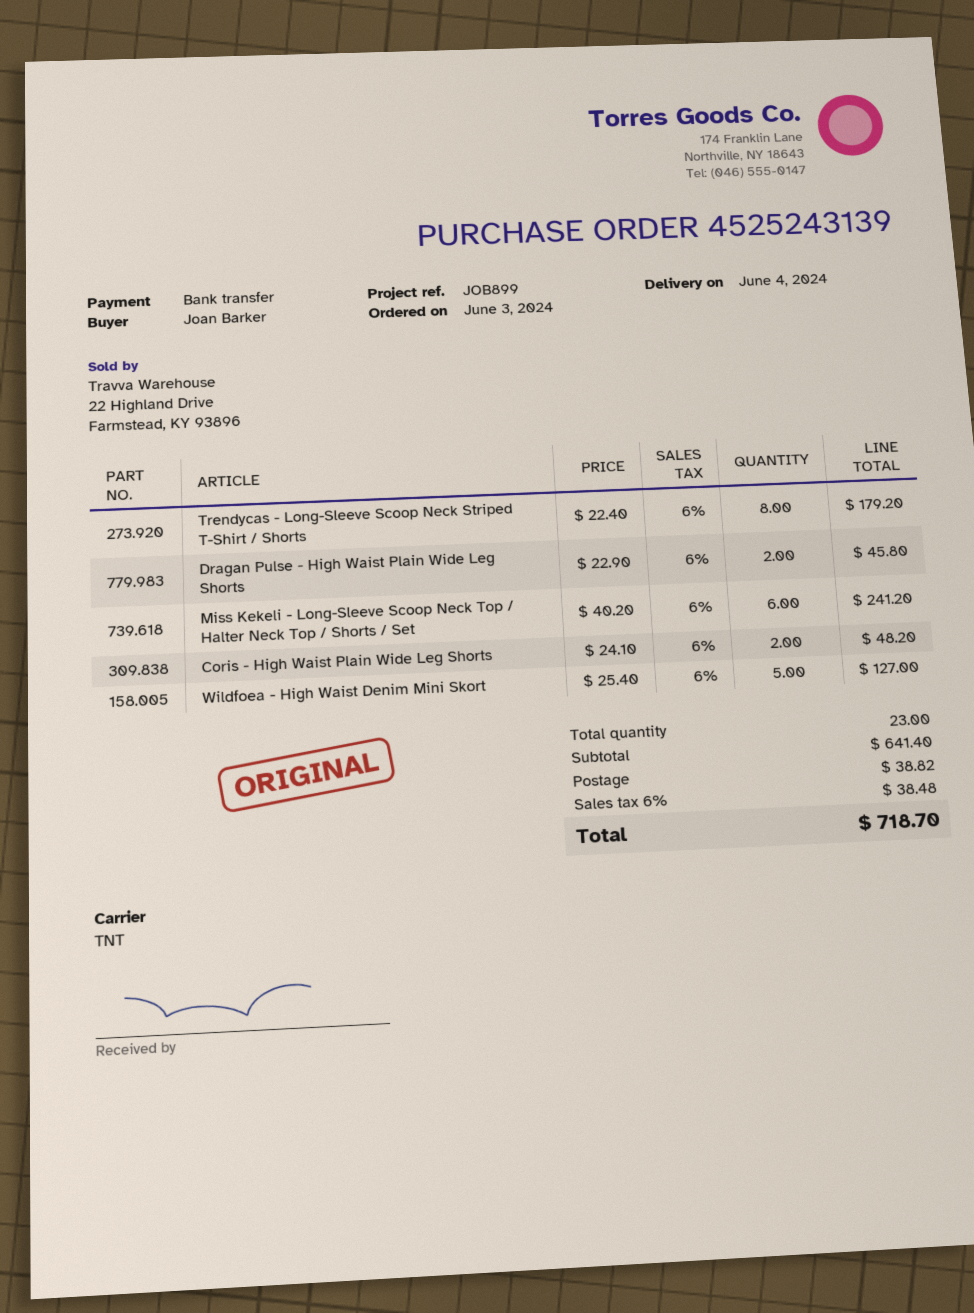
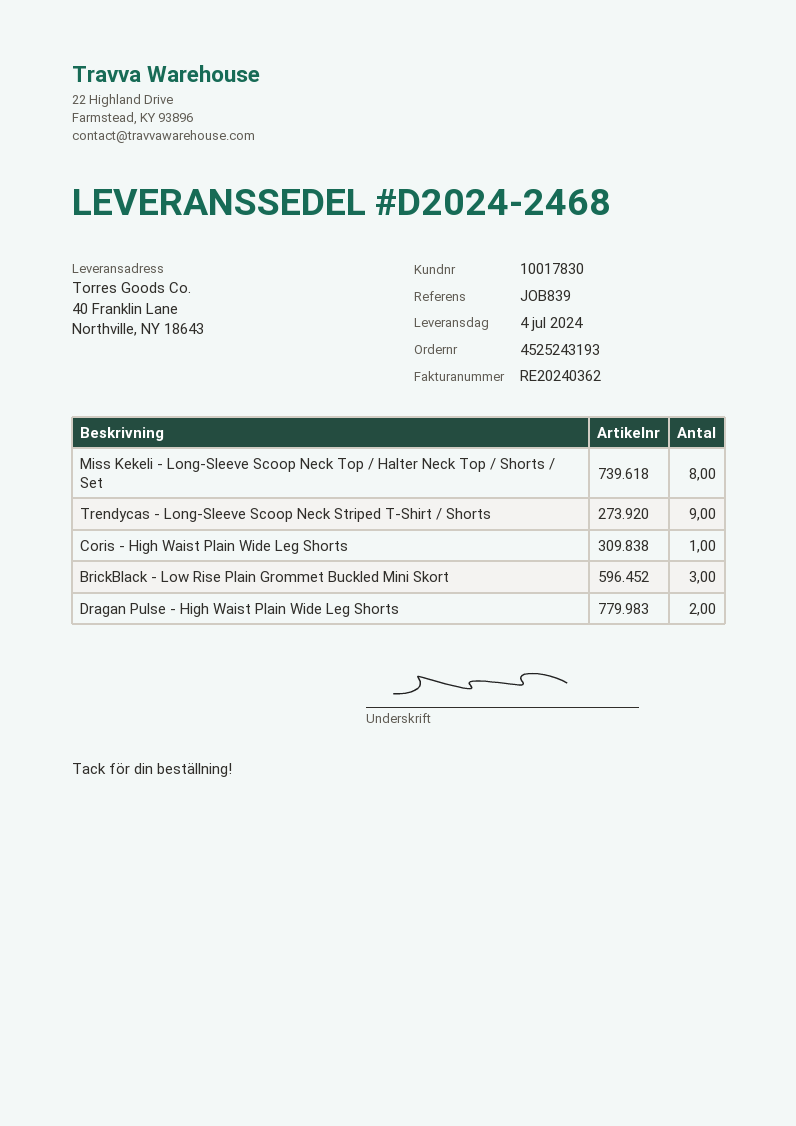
order number: 4525243139 -> 4525243193
delivery date: 2024-06-04 -> 2024-07-04
reference: JOB899 -> JOB839
Trendycas - Long-Sleeve Scoop Neck Striped T-Shirt / Shorts: 8 -> 9
Miss Kekeli - Long-Sleeve Scoop Neck Top / Halter Neck Top / Shorts / Set: 6 -> 8
Coris - High Waist Plain Wide Leg Shorts: 2 -> 1
Wildfoea - High Waist Denim Mini Skort: 5 -> none
BrickBlack - Low Rise Plain Grommet Buckled Mini Skort: none -> 3

